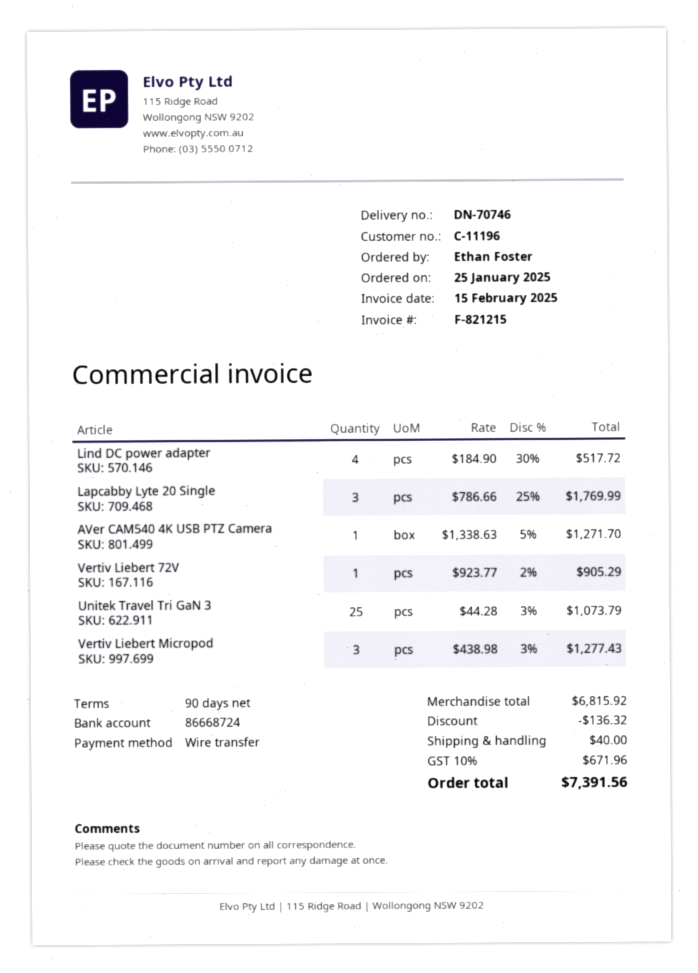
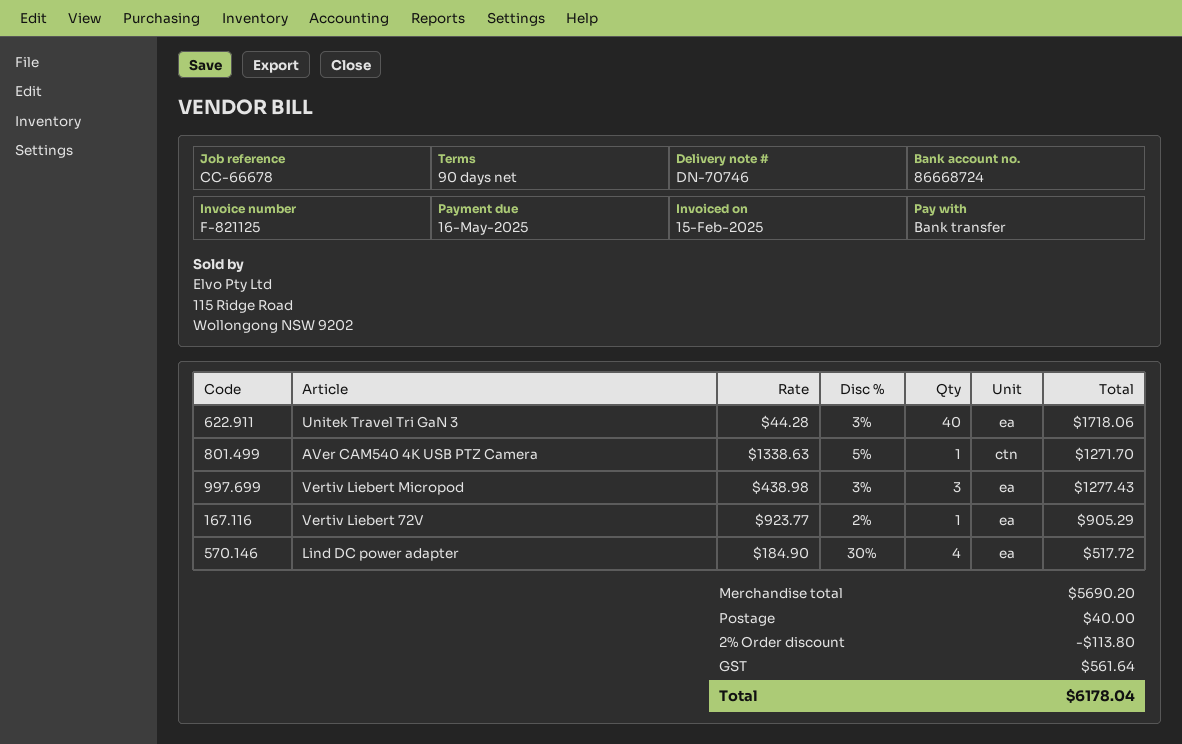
invoice number: F-821215 -> F-821125
Lapcabby Lyte 20 Single: 3 x 786.66 - 25% = 1769.99 -> none
Unitek Travel Tri GaN 3: 25 x 44.28 - 3% = 1073.79 -> 40 x 44.28 - 3% = 1718.06
subtotal: 6815.92 -> 5690.20
discount: 136.32 -> 113.80
tax: 671.96 -> 561.64
total: 7391.56 -> 6178.04

